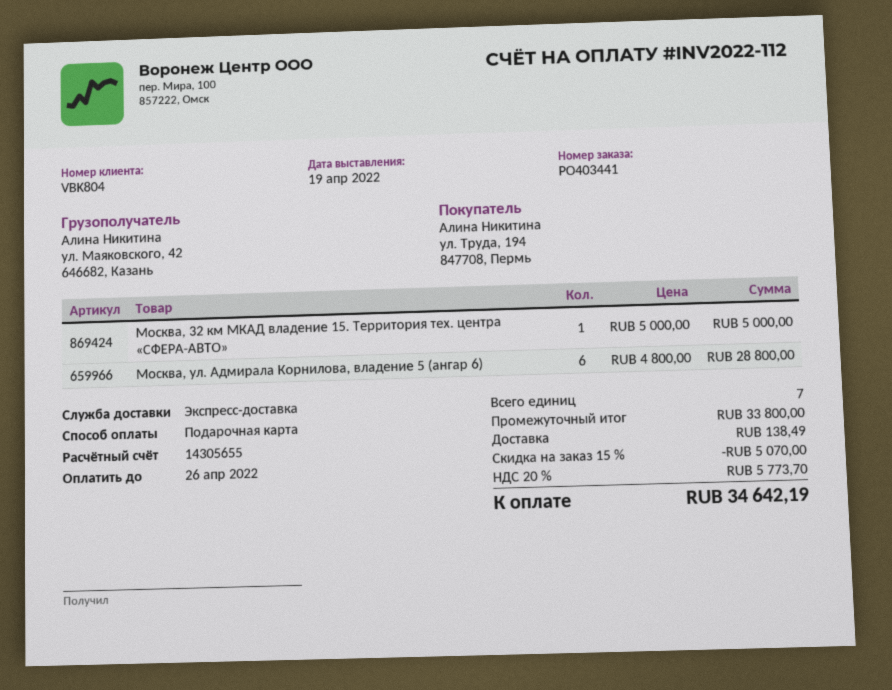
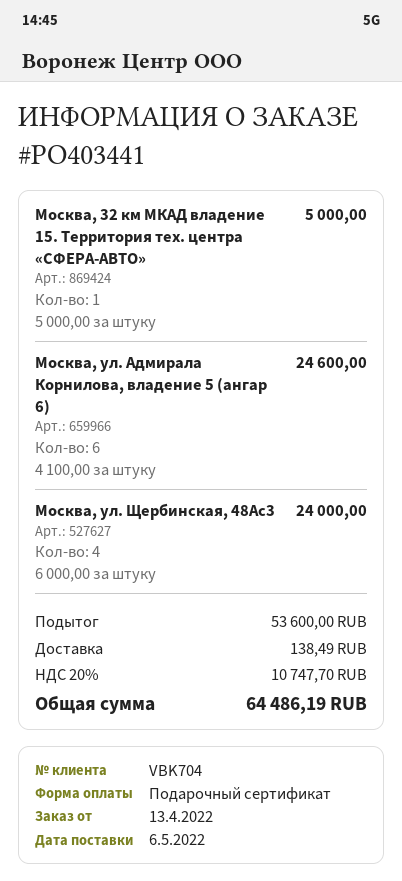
customer number: VBK804 -> VBK704
Москва, ул. Адмирала Корнилова, владение 5 (ангар 6): 6 x 4800.00 = 28800.00 -> 6 x 4100.00 = 24600.00
Москва, ул. Щербинская, 48Ас3: none -> 4 x 6000.00 = 24000.00
subtotal: 33800.00 -> 53600.00
discount: 15% = 5070.00 -> none
tax: 20% = 5773.70 -> 20% = 10747.70
total: 34642.19 -> 64486.19

